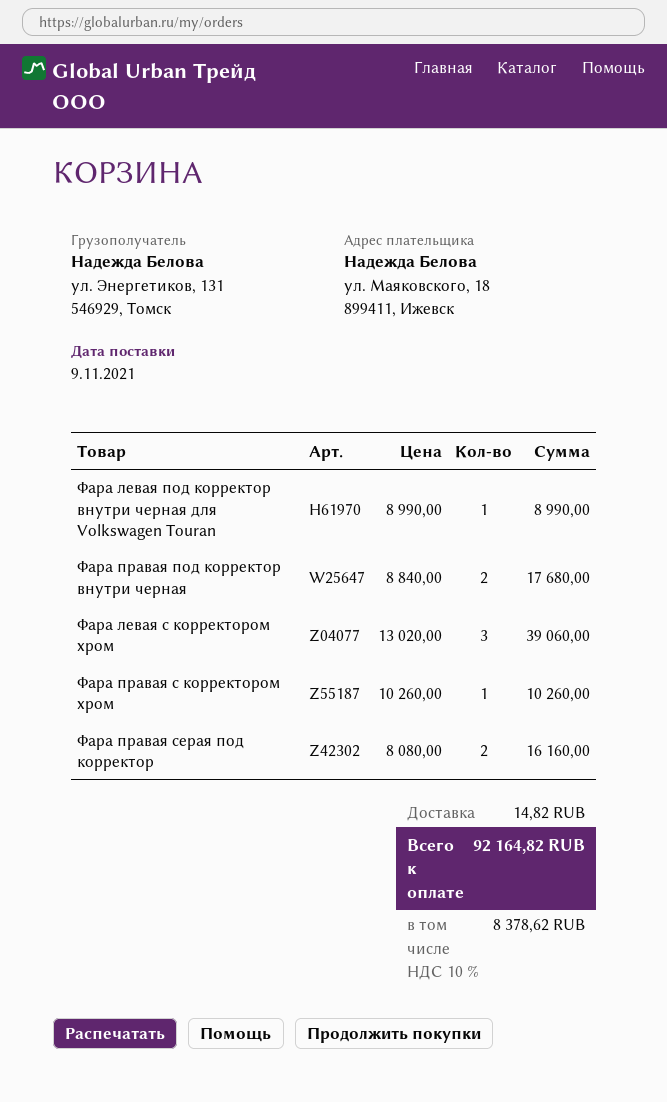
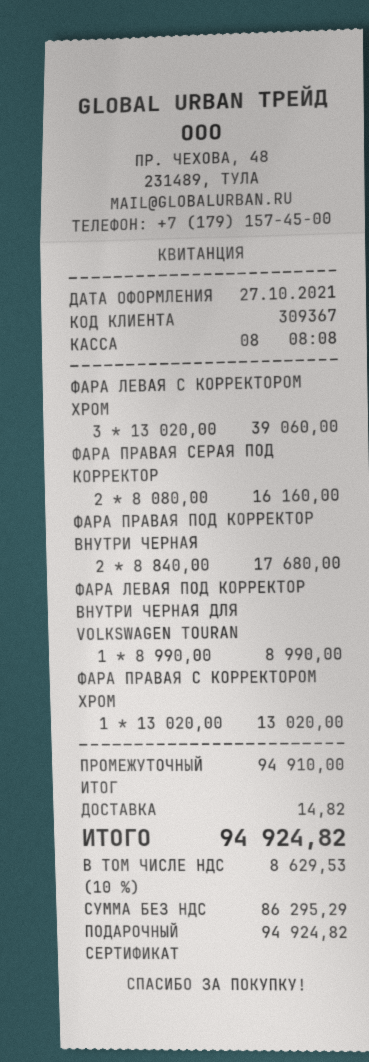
Фара правая с корректором хром: 1 x 10260.00 = 10260.00 -> 1 x 13020.00 = 13020.00
tax: 10% = 8378.62 -> 10% = 8629.53
total: 92164.82 -> 94924.82

